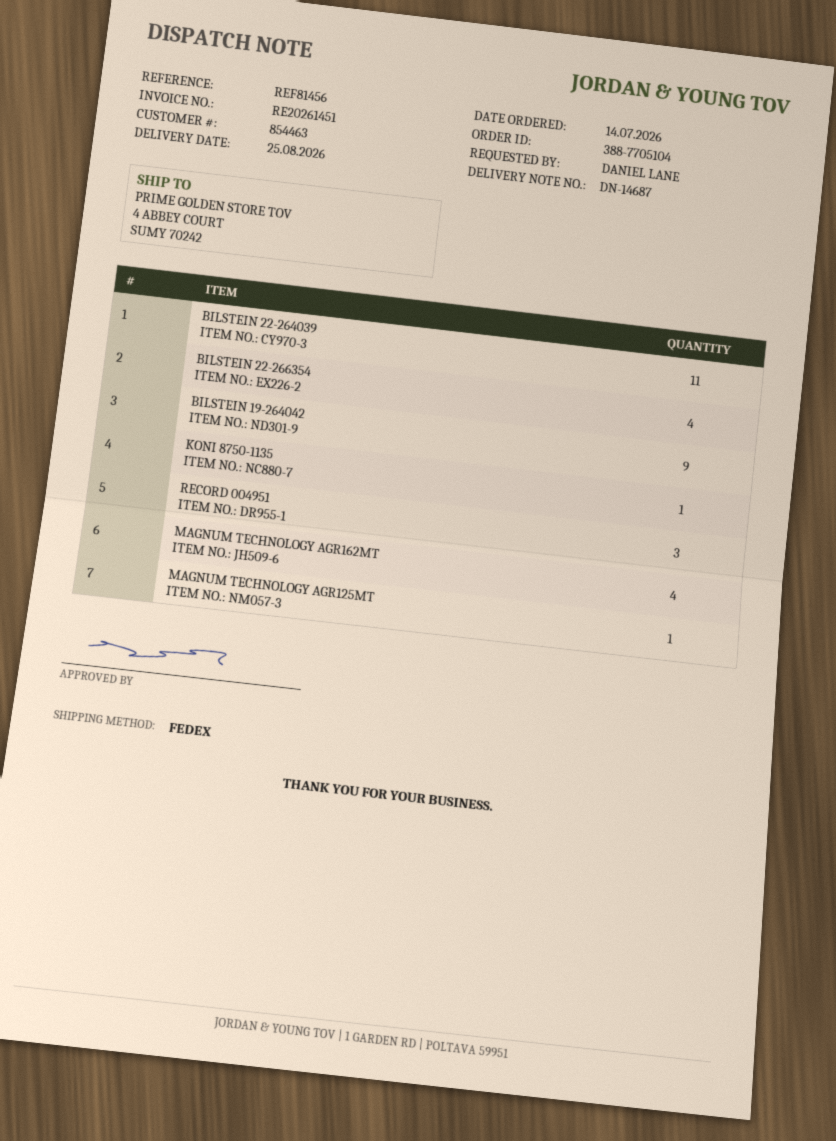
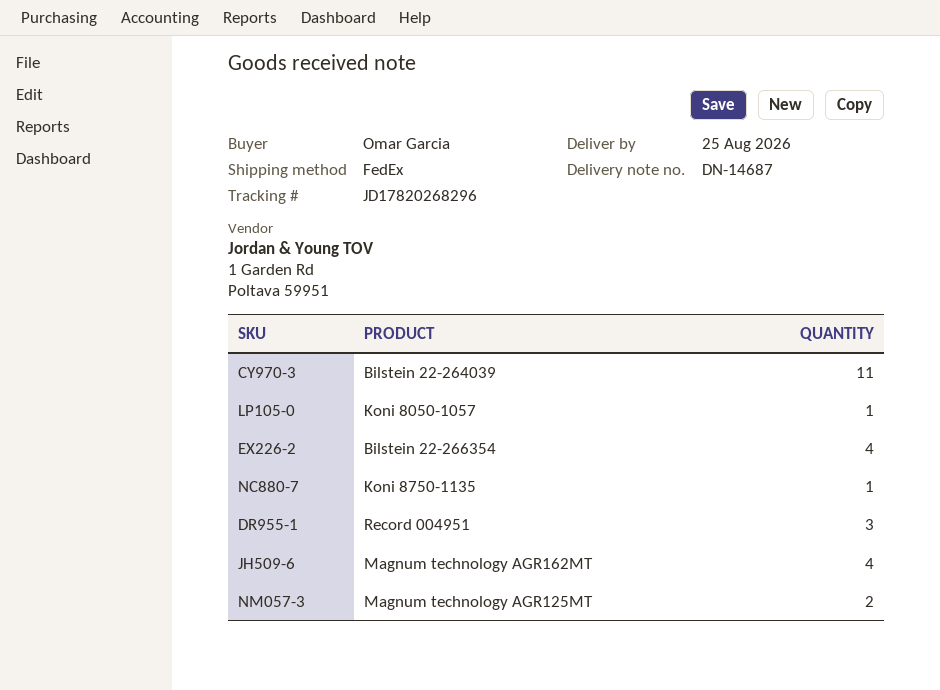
ordered by: DANIEL LANE -> Omar Garcia
BILSTEIN 19-264042: 9 -> none
MAGNUM TECHNOLOGY AGR125MT: 1 -> 2
Koni 8050-1057: none -> 1

